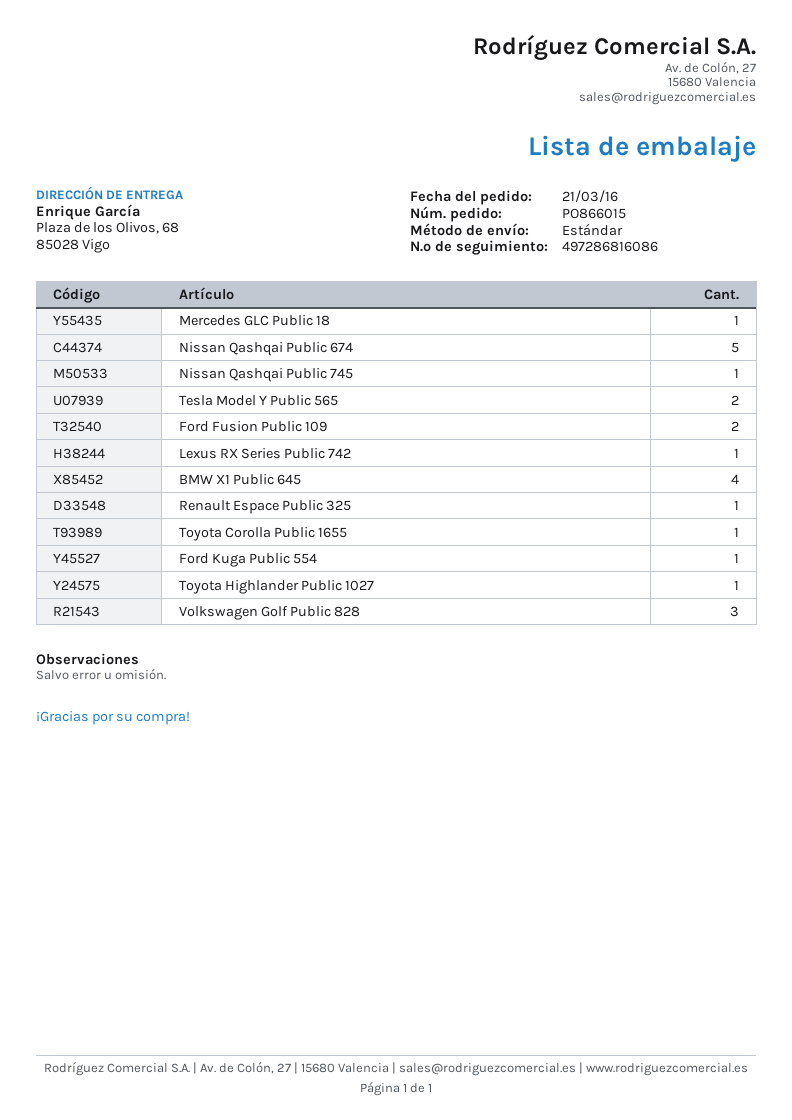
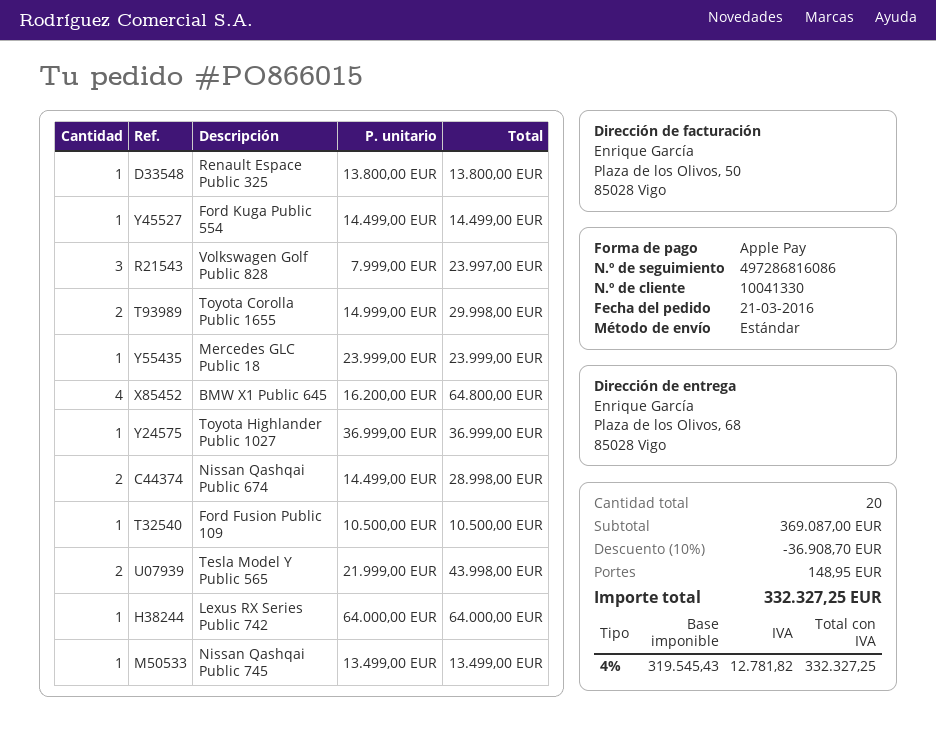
Nissan Qashqai Public 674: 5 -> 2
Ford Fusion Public 109: 2 -> 1
Toyota Corolla Public 1655: 1 -> 2

